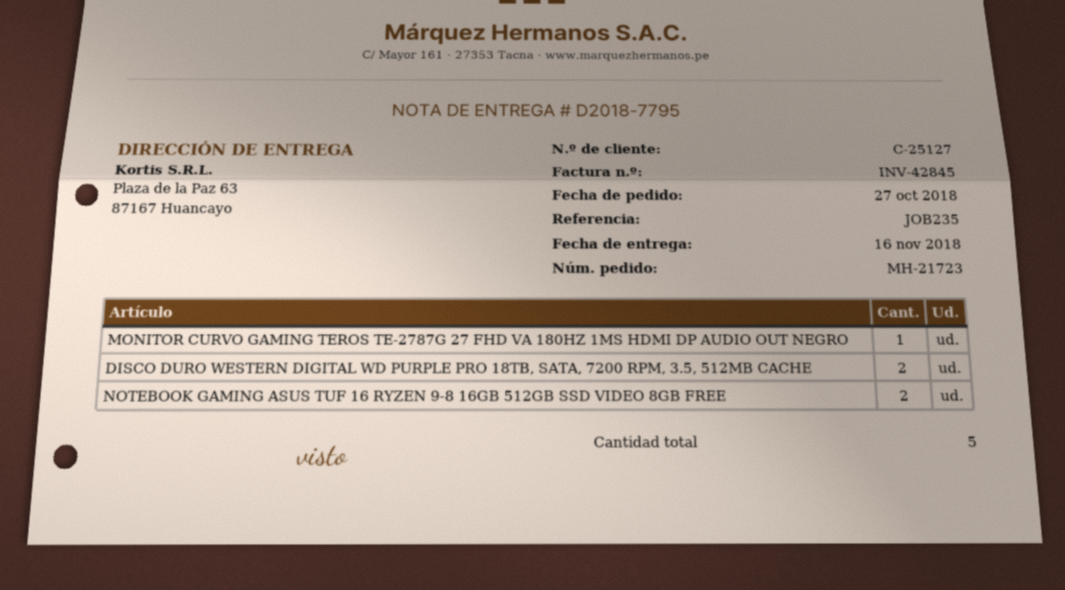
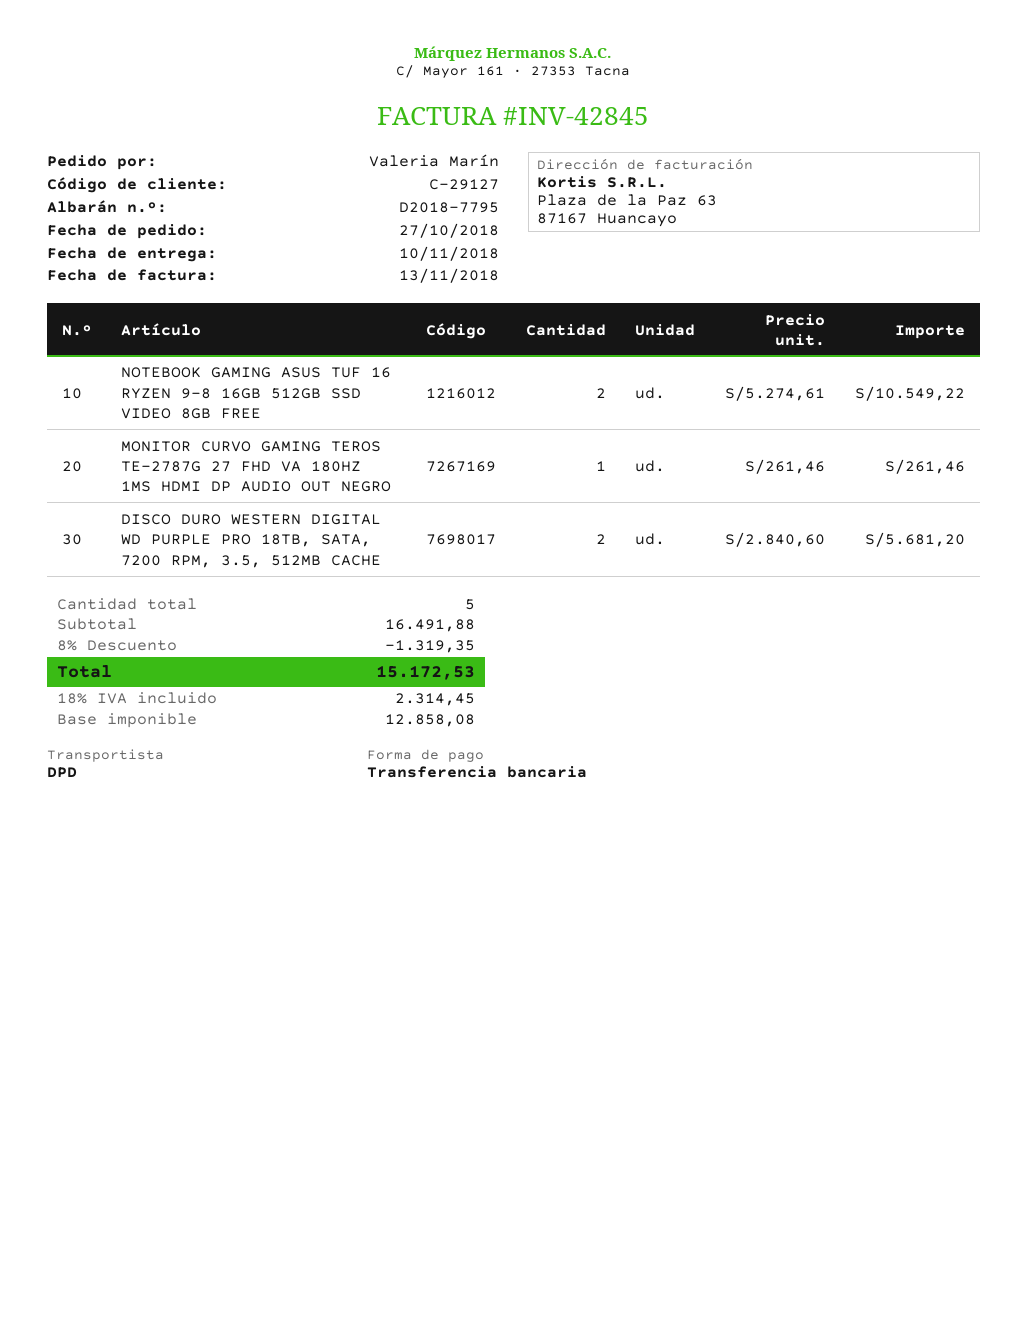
delivery date: 2018-11-16 -> 2018-11-10
customer number: C-25127 -> C-29127

